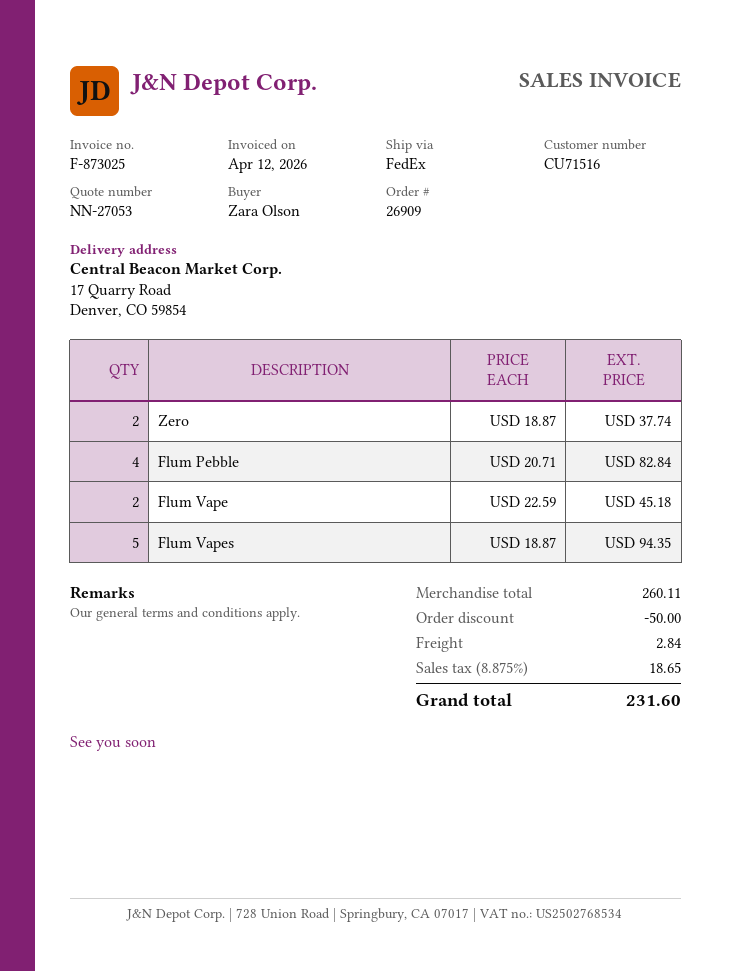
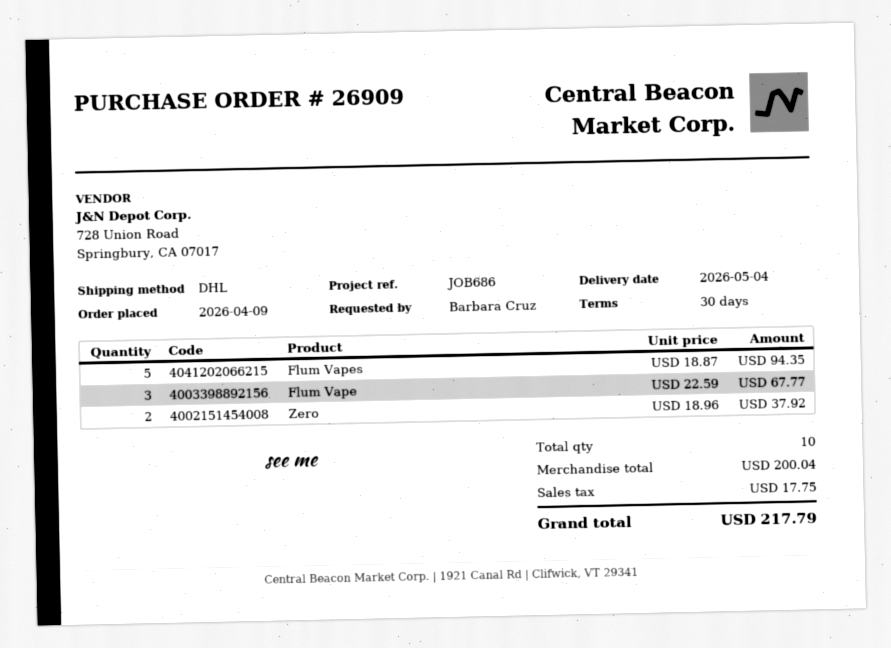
ordered by: Zara Olson -> Barbara Cruz
shipping method: FedEx -> DHL
Zero: 2 x 18.87 = 37.74 -> 2 x 18.96 = 37.92
Flum Pebble: 4 x 20.71 = 82.84 -> none
Flum Vape: 2 x 22.59 = 45.18 -> 3 x 22.59 = 67.77
subtotal: 260.11 -> 200.04
discount: 50.00 -> none
shipping: 2.84 -> none
tax: 18.65 -> 17.75
total: 231.60 -> 217.79

